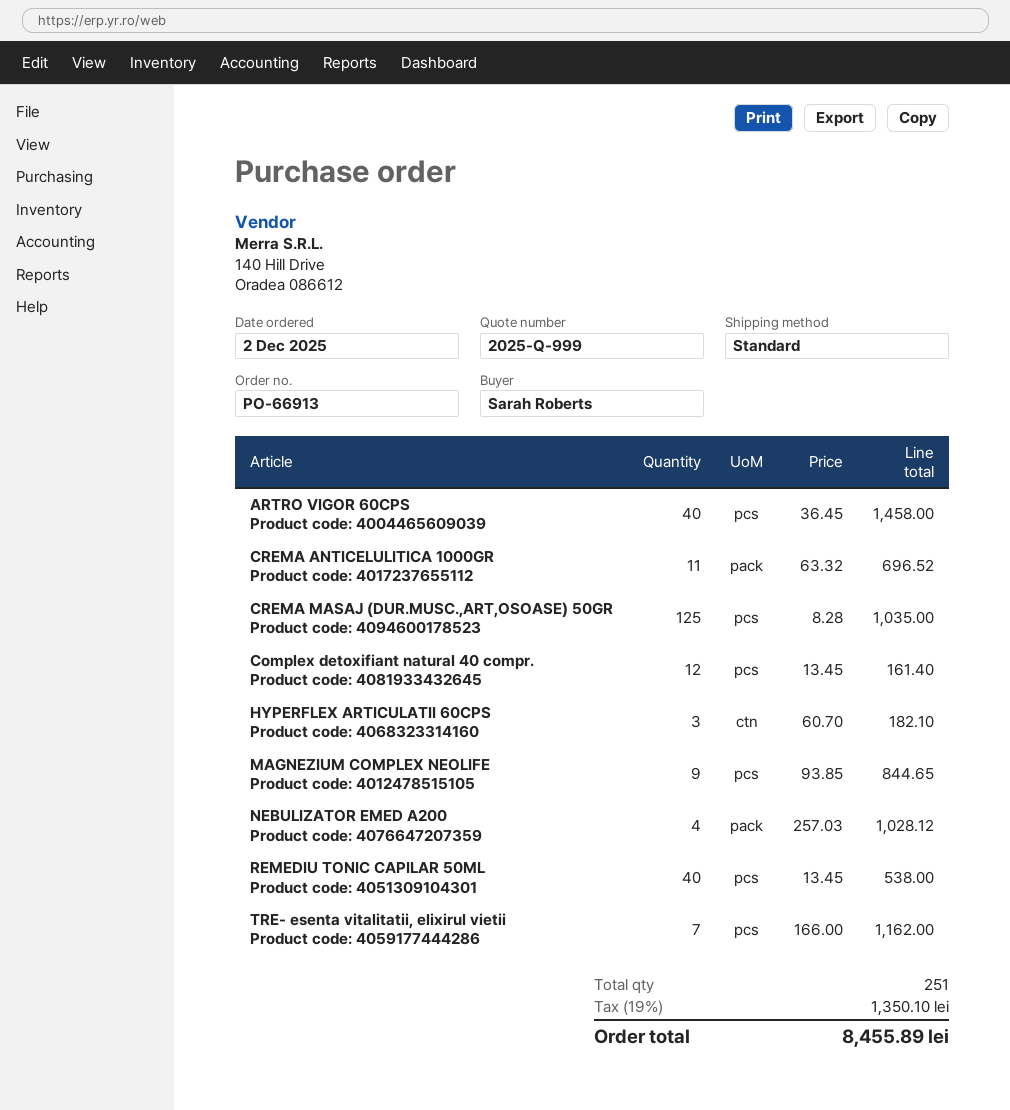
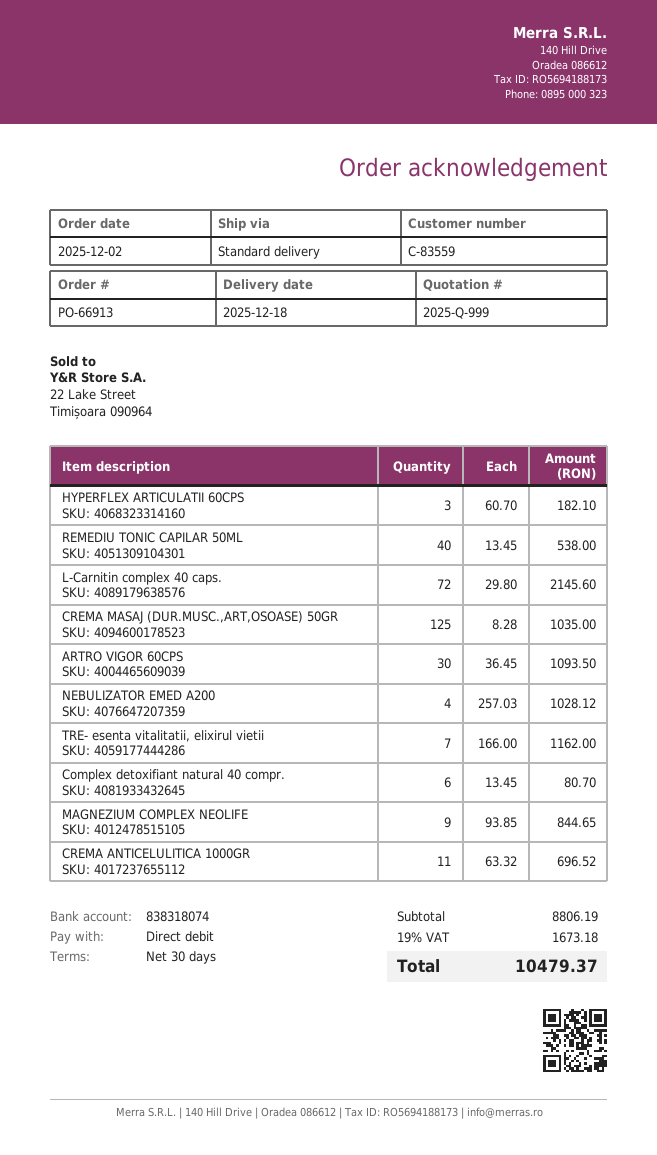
ARTRO VIGOR 60CPS: 40 x 36.45 = 1458.00 -> 30 x 36.45 = 1093.50
Complex detoxifiant natural 40 compr.: 12 x 13.45 = 161.40 -> 6 x 13.45 = 80.70
L-Carnitin complex 40 caps.: none -> 72 x 29.80 = 2145.60
tax: 19% = 1350.10 -> 19% = 1673.18
total: 8455.89 -> 10479.37

